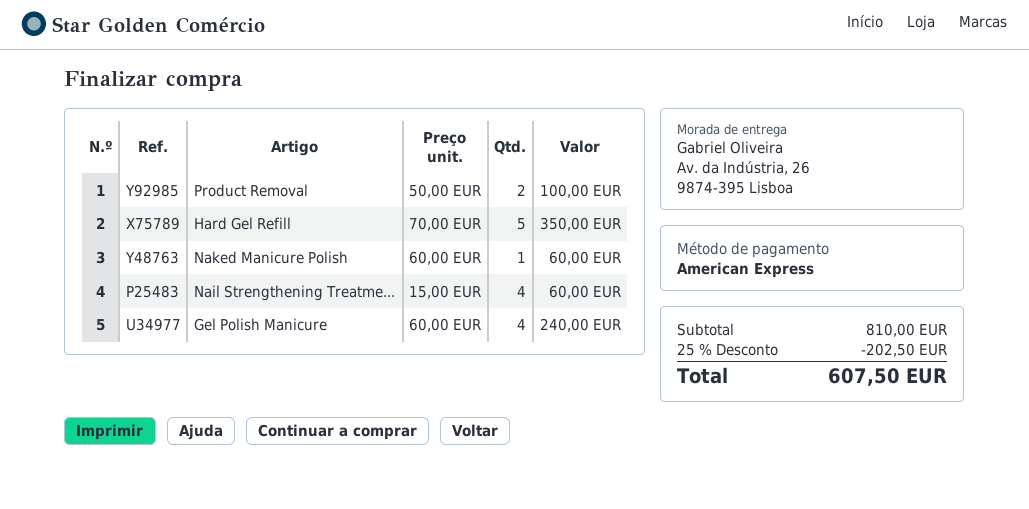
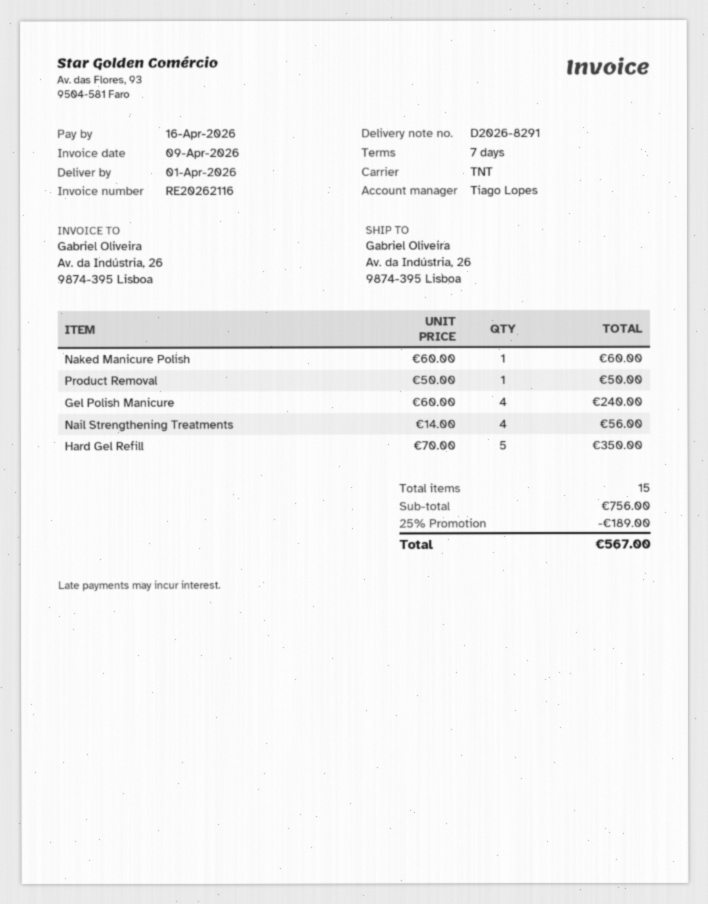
Product Removal: 2 x 50.00 = 100.00 -> 1 x 50.00 = 50.00
Nail Strengthening Treatme...: 4 x 15.00 = 60.00 -> 4 x 14.00 = 56.00
subtotal: 810.00 -> 756.00
discount: 25% = 202.50 -> 25% = 189.00
total: 607.50 -> 567.00

